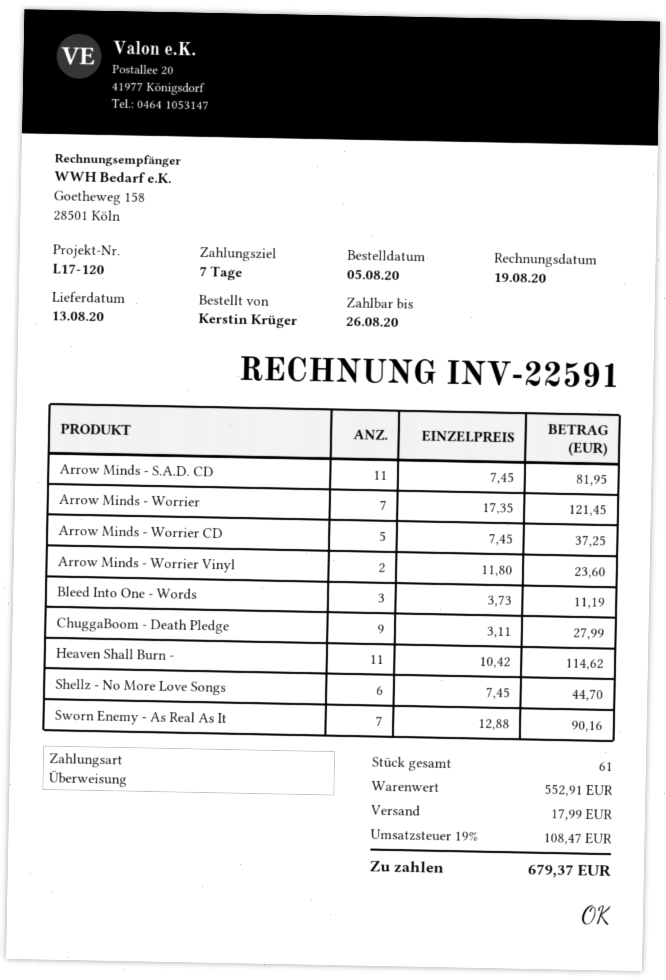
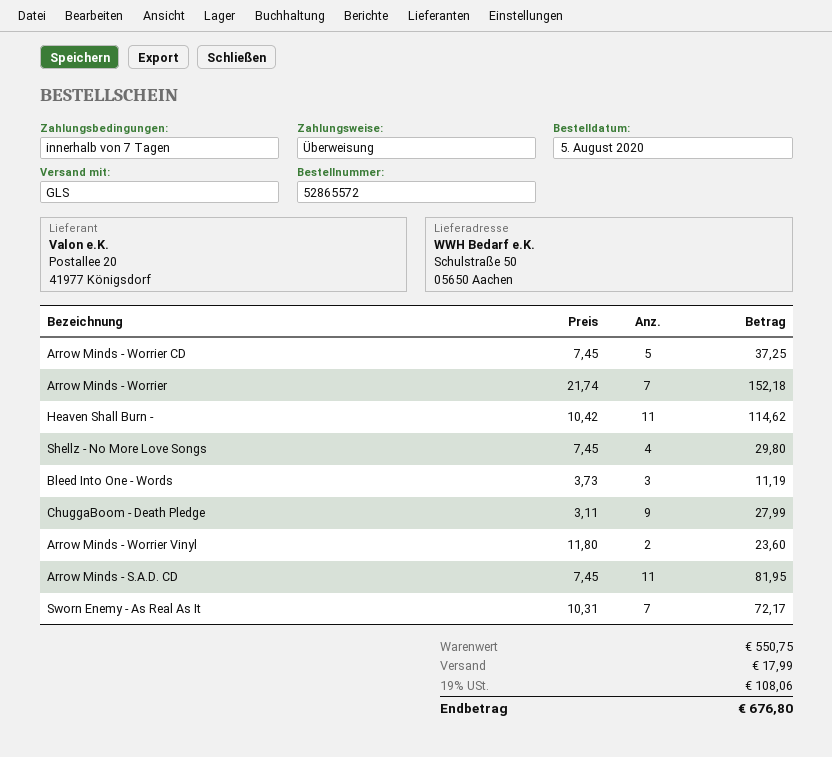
Arrow Minds - Worrier: 7 x 17.35 = 121.45 -> 7 x 21.74 = 152.18
Shellz - No More Love Songs: 6 x 7.45 = 44.70 -> 4 x 7.45 = 29.80
Sworn Enemy - As Real As It: 7 x 12.88 = 90.16 -> 7 x 10.31 = 72.17
subtotal: 552.91 -> 550.75
tax: 19% = 108.47 -> 19% = 108.06
total: 679.37 -> 676.80

